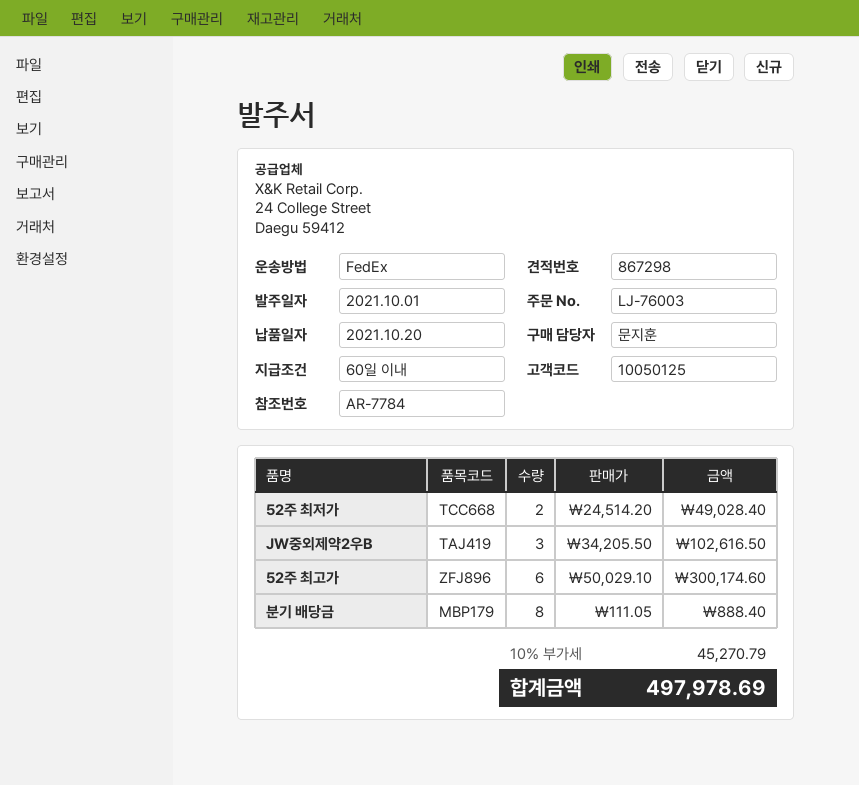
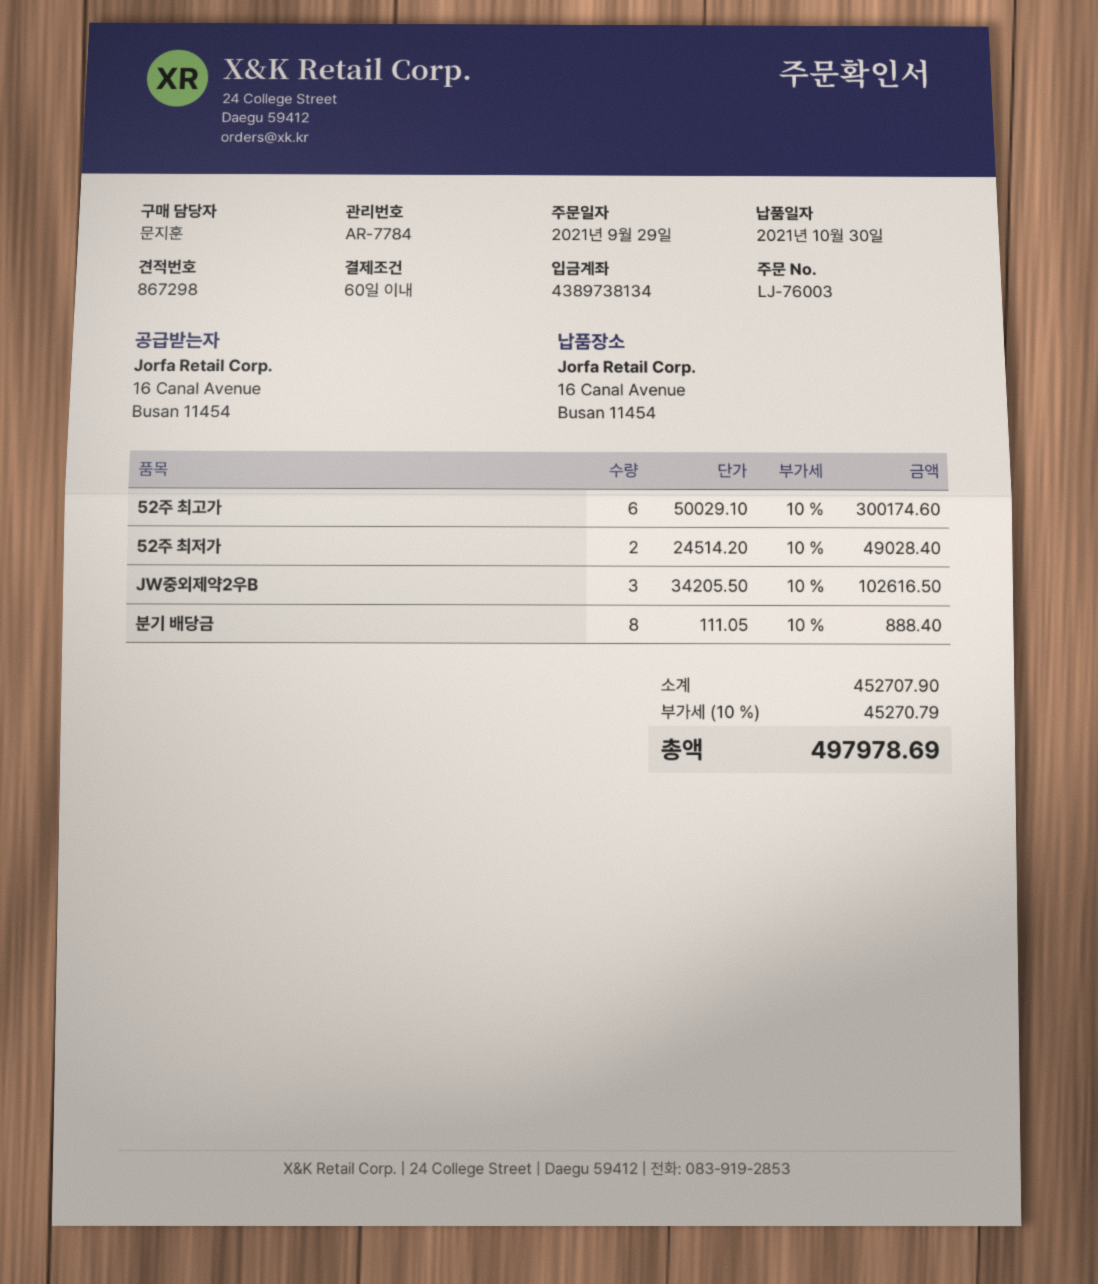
order date: 2021-10-01 -> 2021-09-29
delivery date: 2021-10-20 -> 2021-10-30

